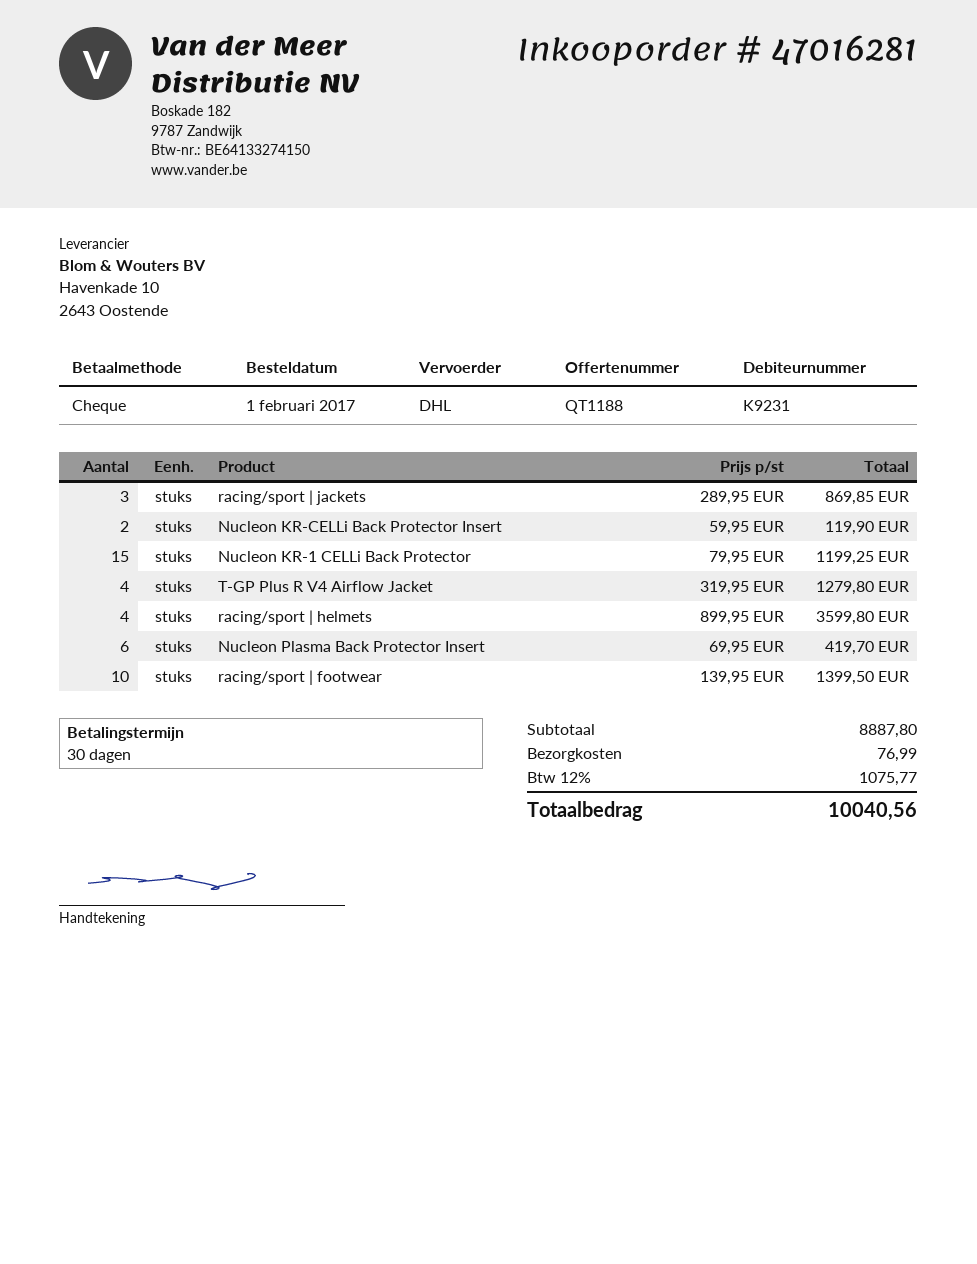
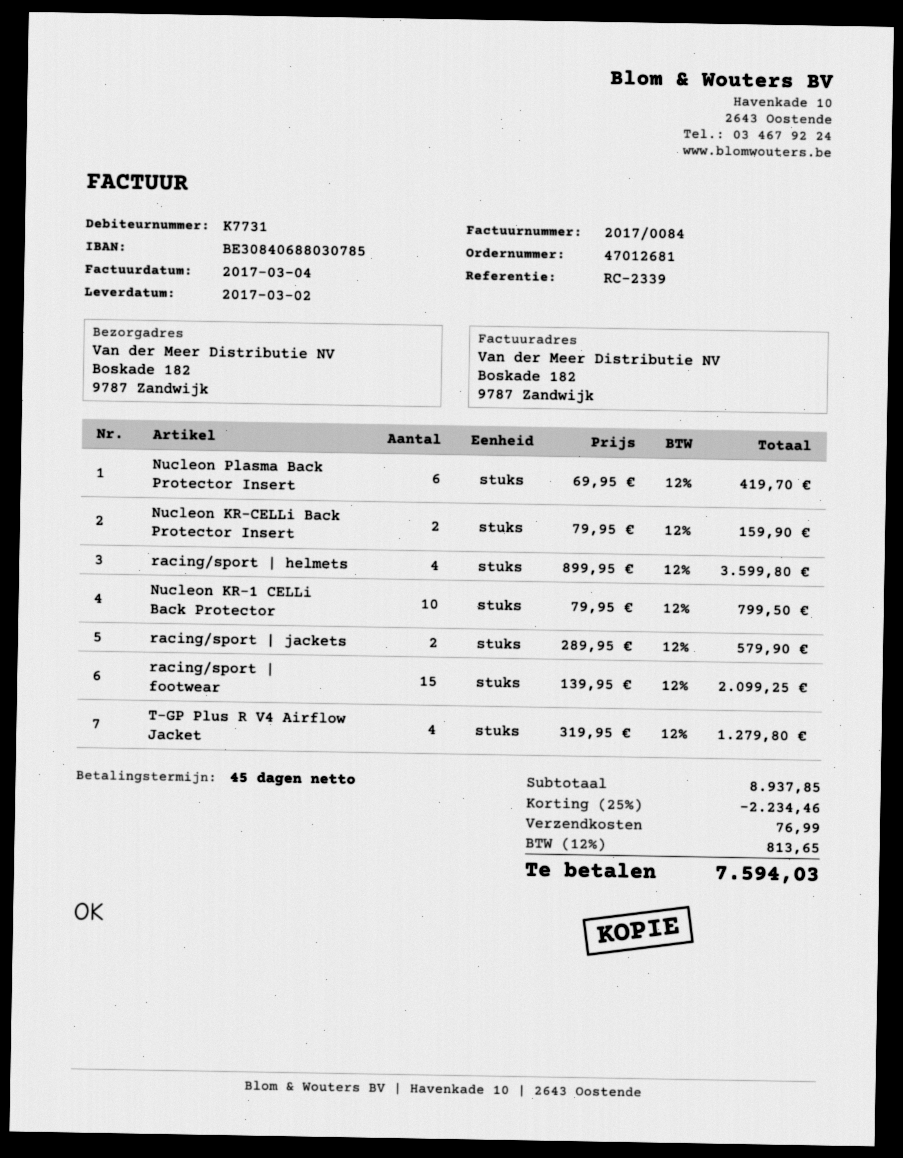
order number: 47016281 -> 47012681
payment terms: 30 days -> 45 days
customer number: K9231 -> K7731
racing/sport | jackets: 3 x 289.95 = 869.85 -> 2 x 289.95 = 579.90
Nucleon KR-CELLi Back Protector Insert: 2 x 59.95 = 119.90 -> 2 x 79.95 = 159.90
Nucleon KR-1 CELLi Back Protector: 15 x 79.95 = 1199.25 -> 10 x 79.95 = 799.50
racing/sport | footwear: 10 x 139.95 = 1399.50 -> 15 x 139.95 = 2099.25
subtotal: 8887.80 -> 8937.85
discount: none -> 25% = 2234.46
tax: 12% = 1075.77 -> 12% = 813.65
total: 10040.56 -> 7594.03

